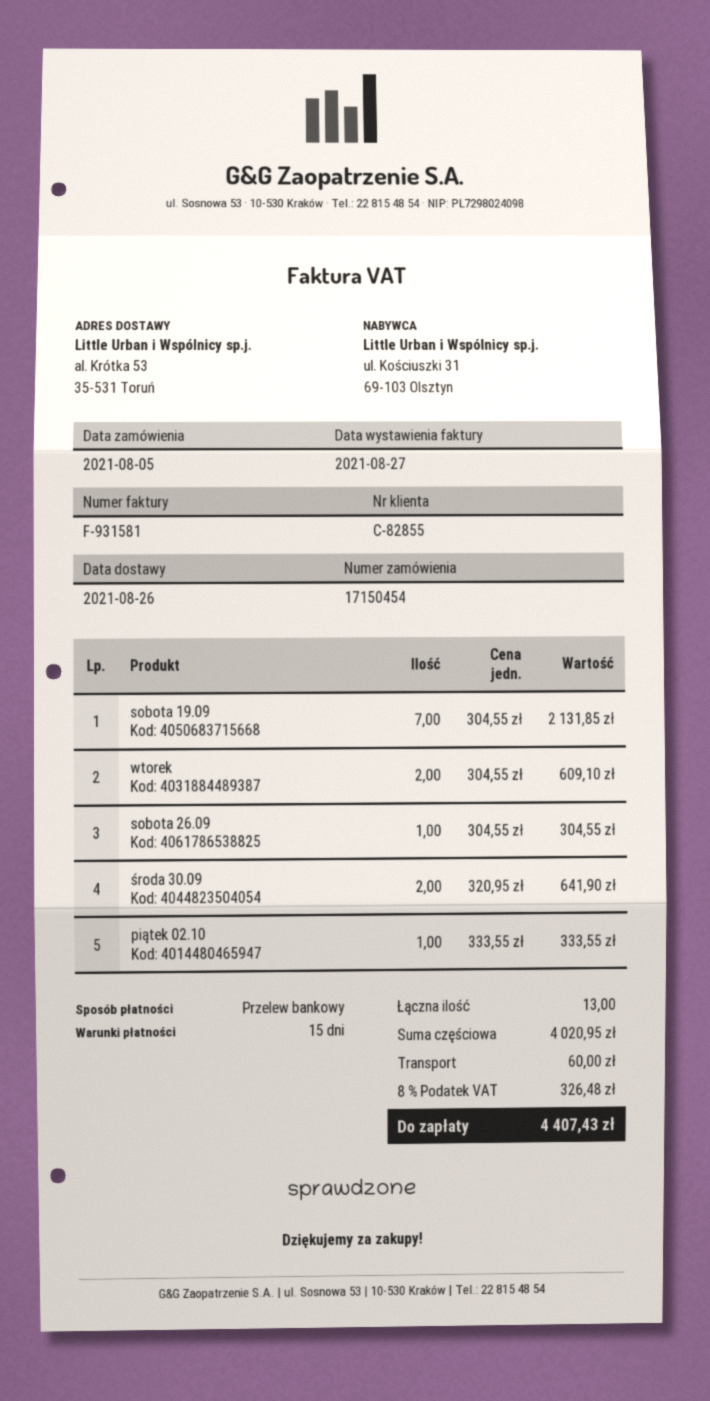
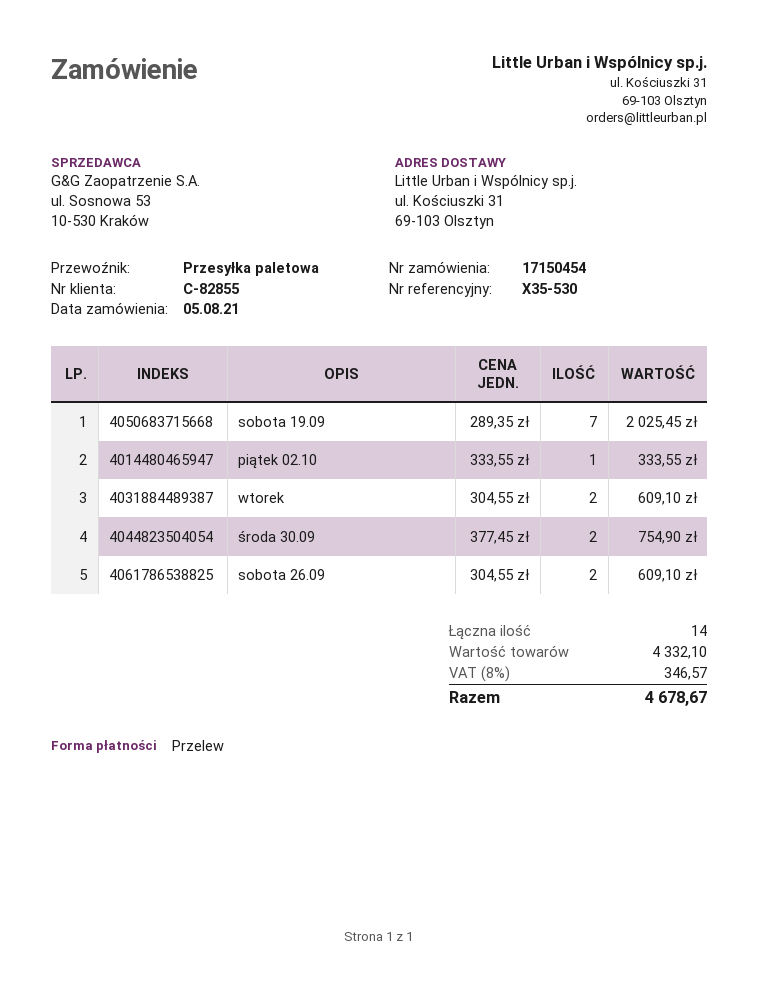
ship to: al. Krótka 53, 35-531 Toruń -> ul. Kościuszki 31, 69-103 Olsztyn
sobota 19.09: 7 x 304.55 = 2131.85 -> 7 x 289.35 = 2025.45
sobota 26.09: 1 x 304.55 = 304.55 -> 2 x 304.55 = 609.10
środa 30.09: 2 x 320.95 = 641.90 -> 2 x 377.45 = 754.90
total quantity: 13 -> 14
subtotal: 4020.95 -> 4332.10
shipping: 60.00 -> none
tax: 8% = 326.48 -> 8% = 346.57
total: 4407.43 -> 4678.67

